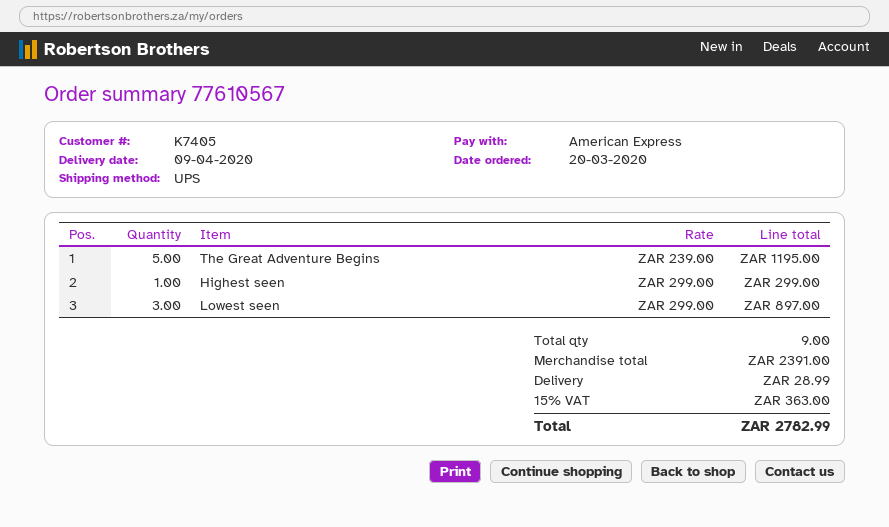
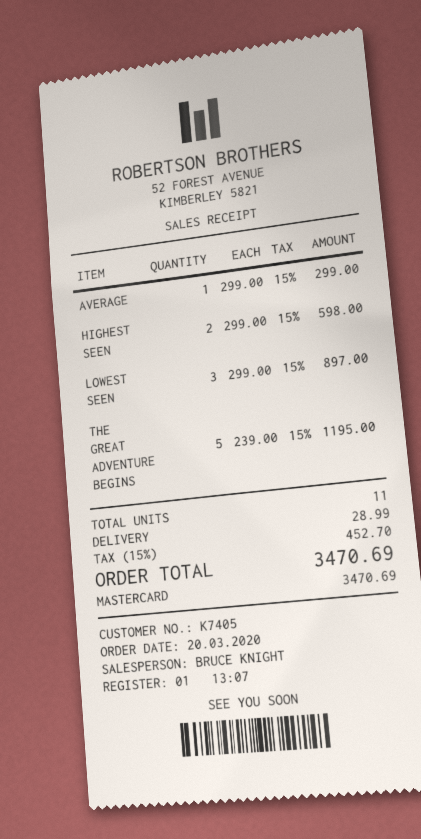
payment method: American Express -> Mastercard
Highest seen: 1 x 299.00 = 299.00 -> 2 x 299.00 = 598.00
AVERAGE: none -> 1 x 299.00 = 299.00
total quantity: 9 -> 11
tax: 15% = 363.00 -> 15% = 452.70
total: 2782.99 -> 3470.69

